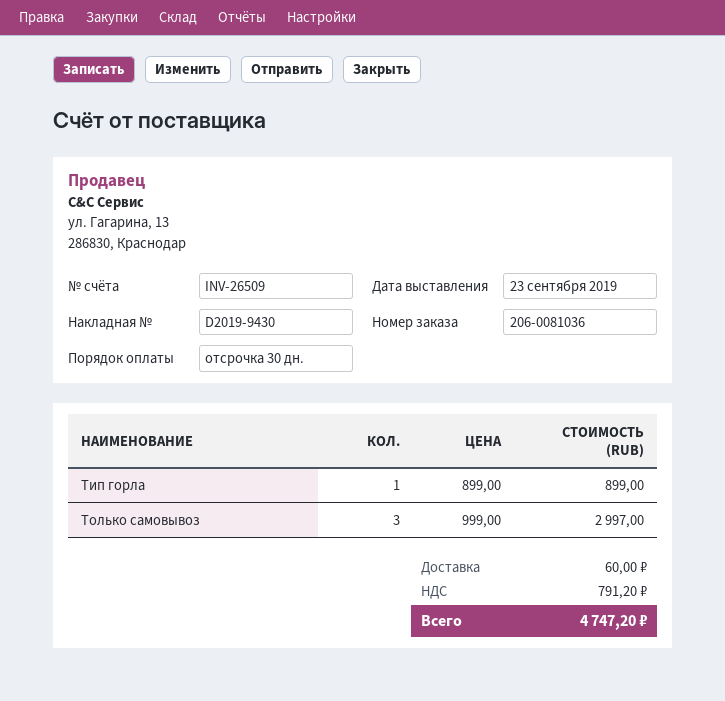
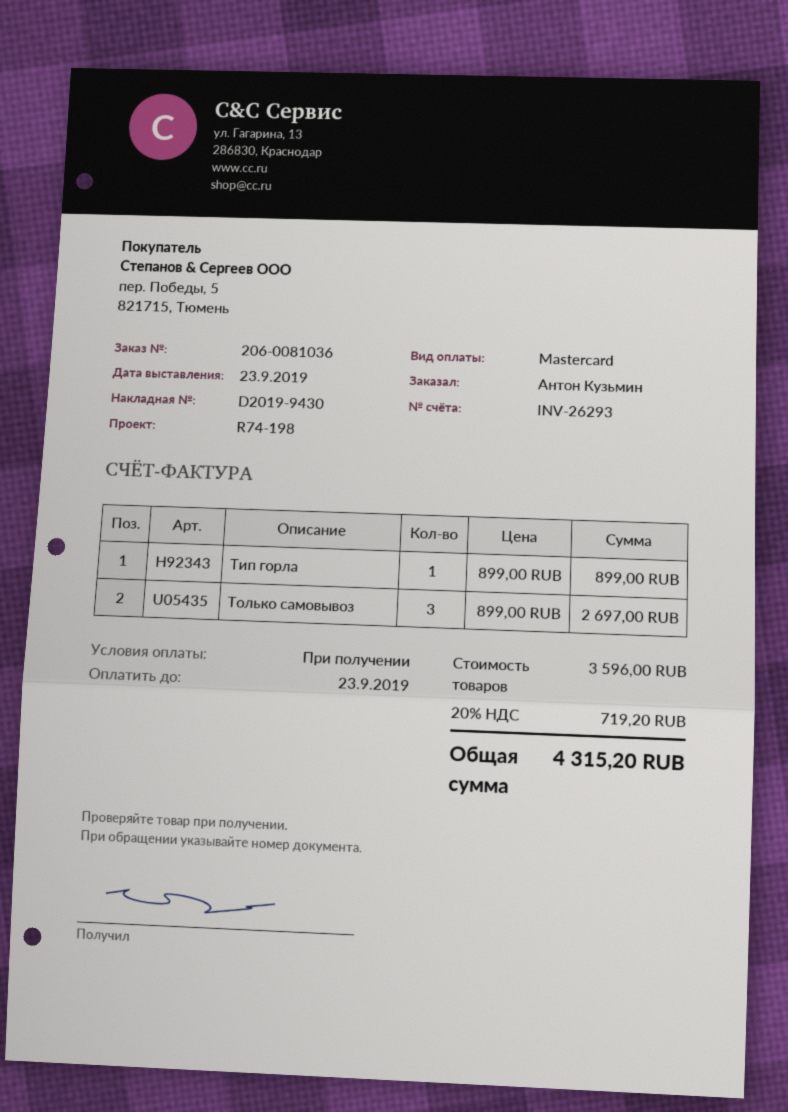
invoice number: INV-26509 -> INV-26293
payment terms: 30 days -> on receipt
Только самовывоз: 3 x 999.00 = 2997.00 -> 3 x 899.00 = 2697.00
shipping: 60.00 -> none
tax: 791.20 -> 719.20
total: 4747.20 -> 4315.20

